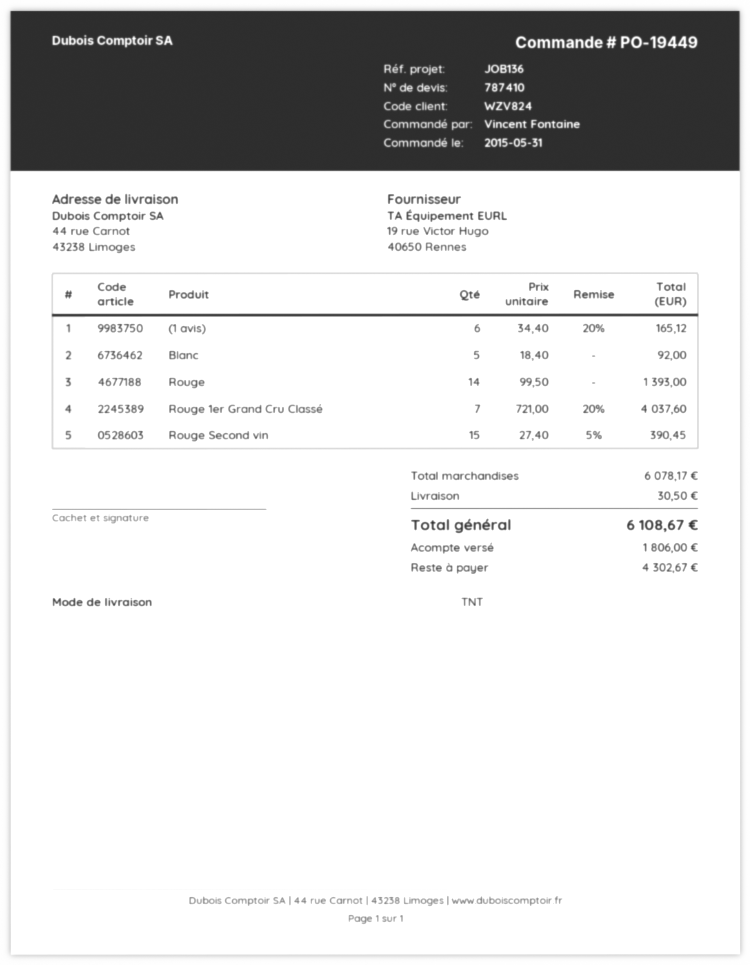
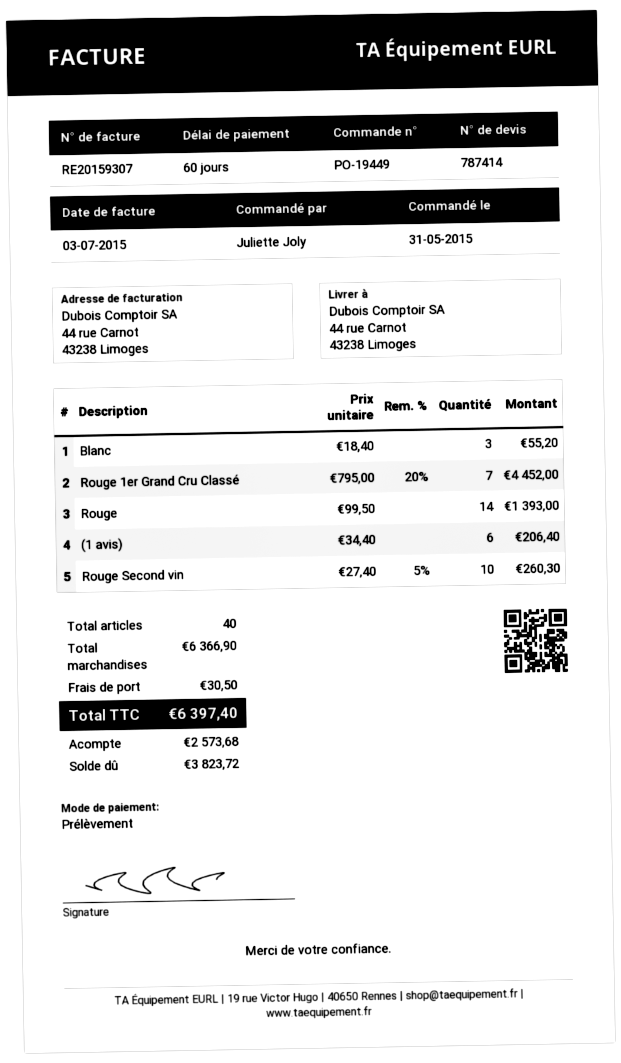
quote number: 787410 -> 787414
ordered by: Vincent Fontaine -> Juliette Joly
(1 avis): 6 x 34.40 - 20% = 165.12 -> 6 x 34.40 = 206.40
Blanc: 5 x 18.40 = 92.00 -> 3 x 18.40 = 55.20
Rouge 1er Grand Cru Classé: 7 x 721.00 - 20% = 4037.60 -> 7 x 795.00 - 20% = 4452.00
Rouge Second vin: 15 x 27.40 - 5% = 390.45 -> 10 x 27.40 - 5% = 260.30
subtotal: 6078.17 -> 6366.90
total: 6108.67 -> 6397.40
deposit: 1806.00 -> 2573.68
balance: 4302.67 -> 3823.72

